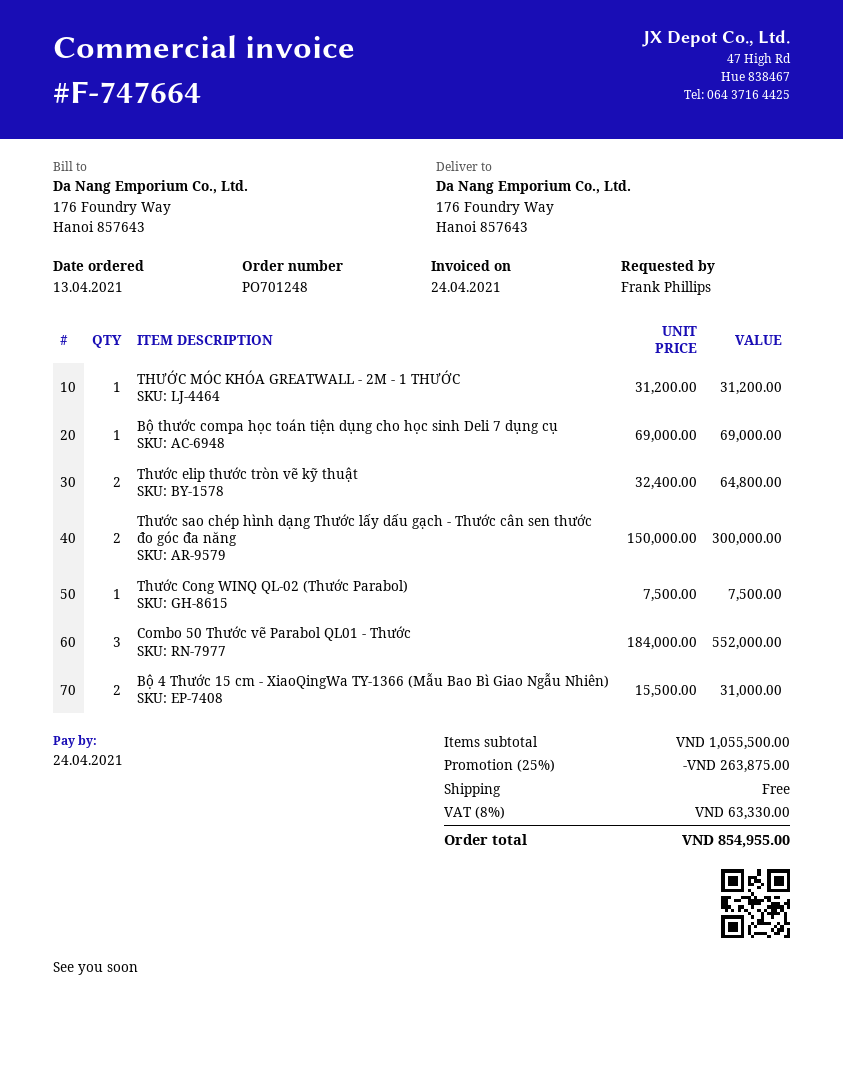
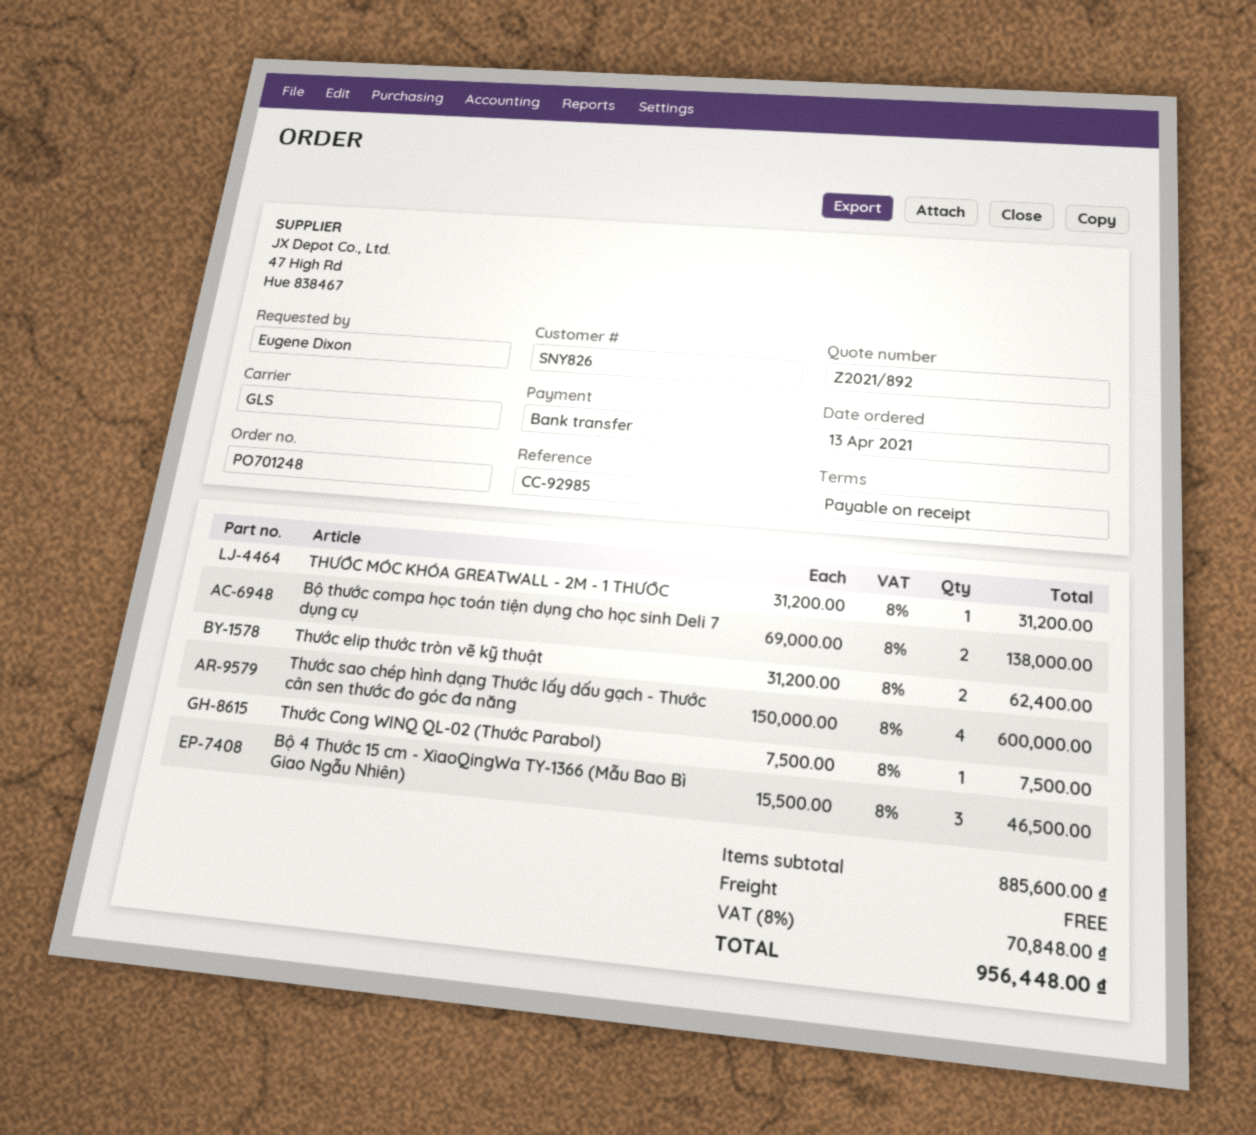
ordered by: Frank Phillips -> Eugene Dixon
Bộ thước compa học toán tiện dụng cho học sinh Deli 7 dụng cụ: 1 x 69000.00 = 69000.00 -> 2 x 69000.00 = 138000.00
Thước elip thước tròn vẽ kỹ thuật: 2 x 32400.00 = 64800.00 -> 2 x 31200.00 = 62400.00
Thước sao chép hình dạng Thước lấy dấu gạch - Thước cân sen thước đo góc đa năng: 2 x 150000.00 = 300000.00 -> 4 x 150000.00 = 600000.00
Combo 50 Thước vẽ Parabol QL01 - Thước: 3 x 184000.00 = 552000.00 -> none
Bộ 4 Thước 15 cm - XiaoQingWa TY-1366 (Mẫu Bao Bì Giao Ngẫu Nhiên): 2 x 15500.00 = 31000.00 -> 3 x 15500.00 = 46500.00
subtotal: 1055500.00 -> 885600.00
discount: 25% = 263875.00 -> none
tax: 8% = 63330.00 -> 8% = 70848.00
total: 854955.00 -> 956448.00

